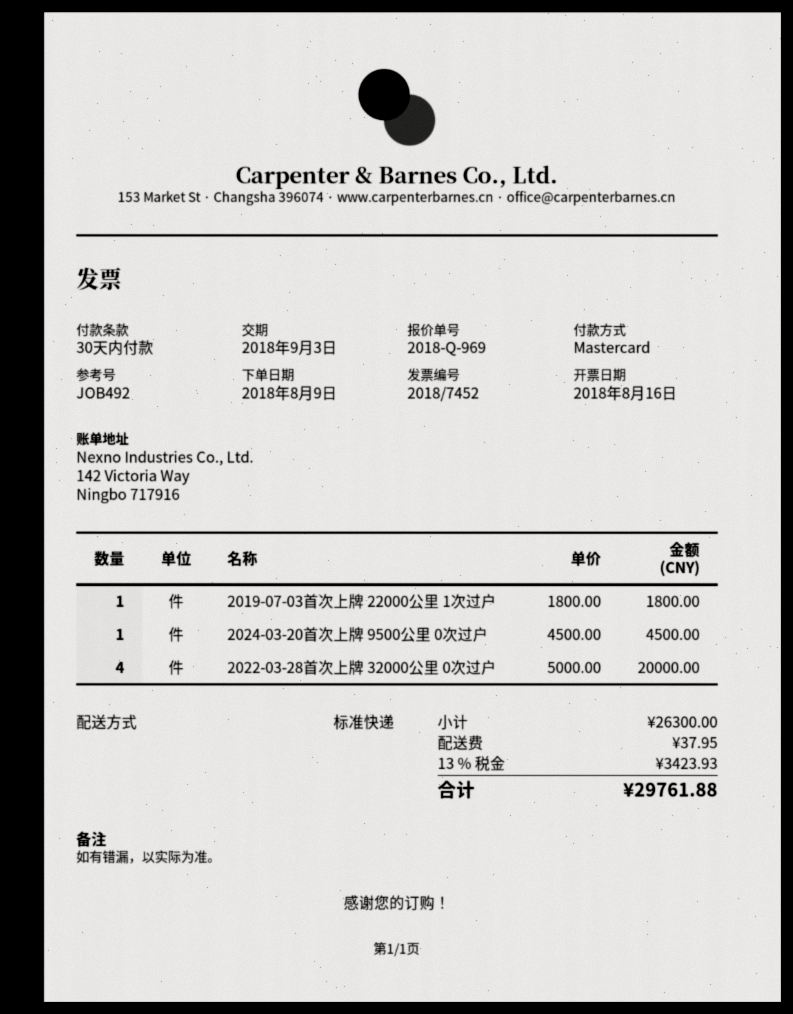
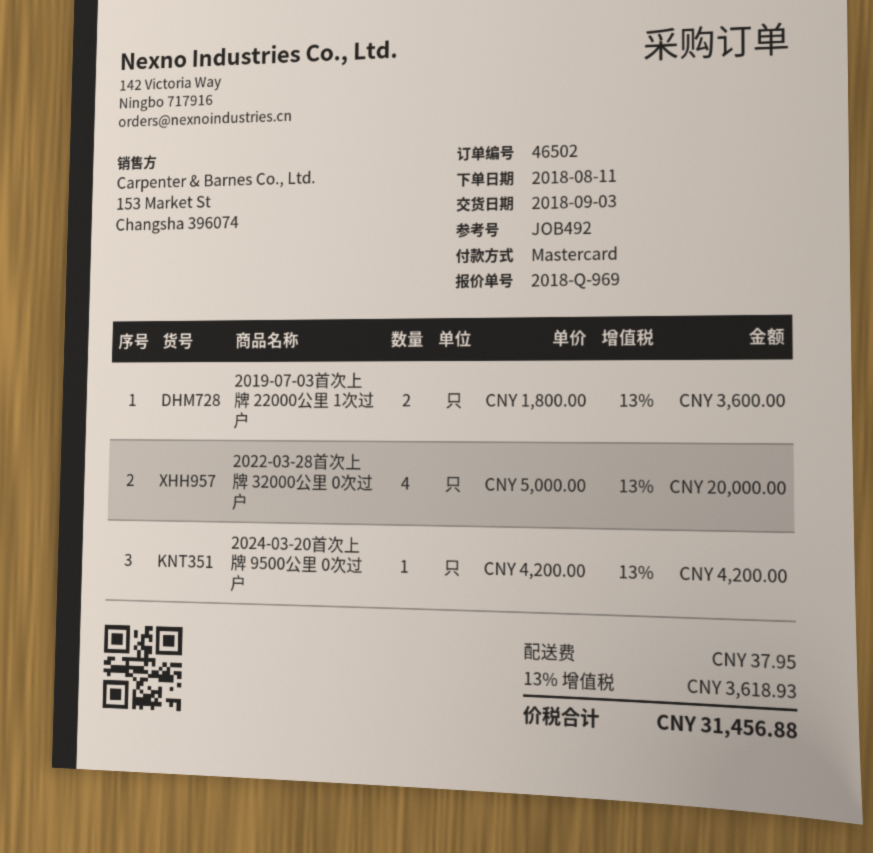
order date: 2018-08-09 -> 2018-08-11
2019-07-03首次上牌 22000公里 1次过户: 1 x 1800.00 = 1800.00 -> 2 x 1800.00 = 3600.00
2024-03-20首次上牌 9500公里 0次过户: 1 x 4500.00 = 4500.00 -> 1 x 4200.00 = 4200.00
tax: 13% = 3423.93 -> 13% = 3618.93
total: 29761.88 -> 31456.88

